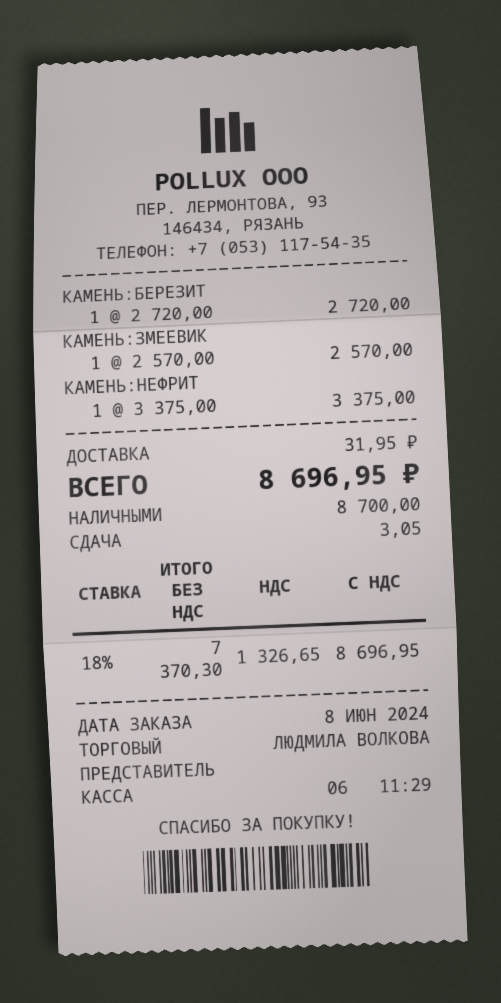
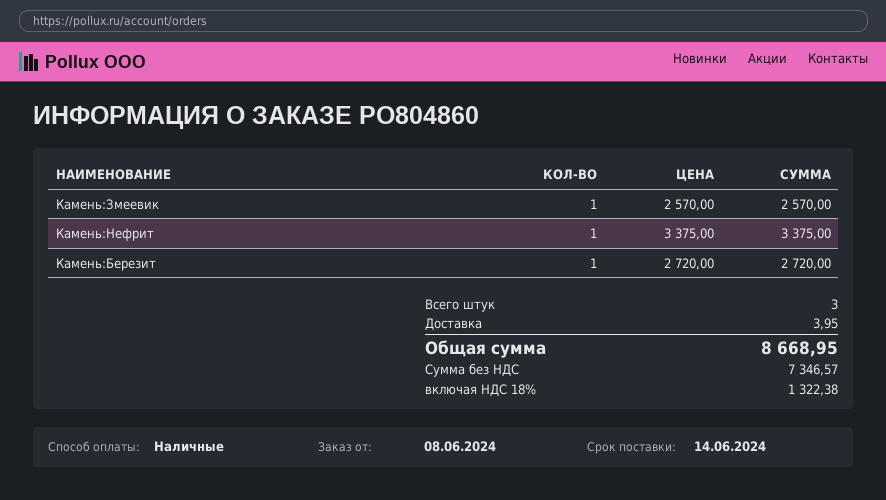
shipping: 31.95 -> 3.95
net: 7370.30 -> 7346.57
tax: 18% = 1326.65 -> 18% = 1322.38
total: 8696.95 -> 8668.95

